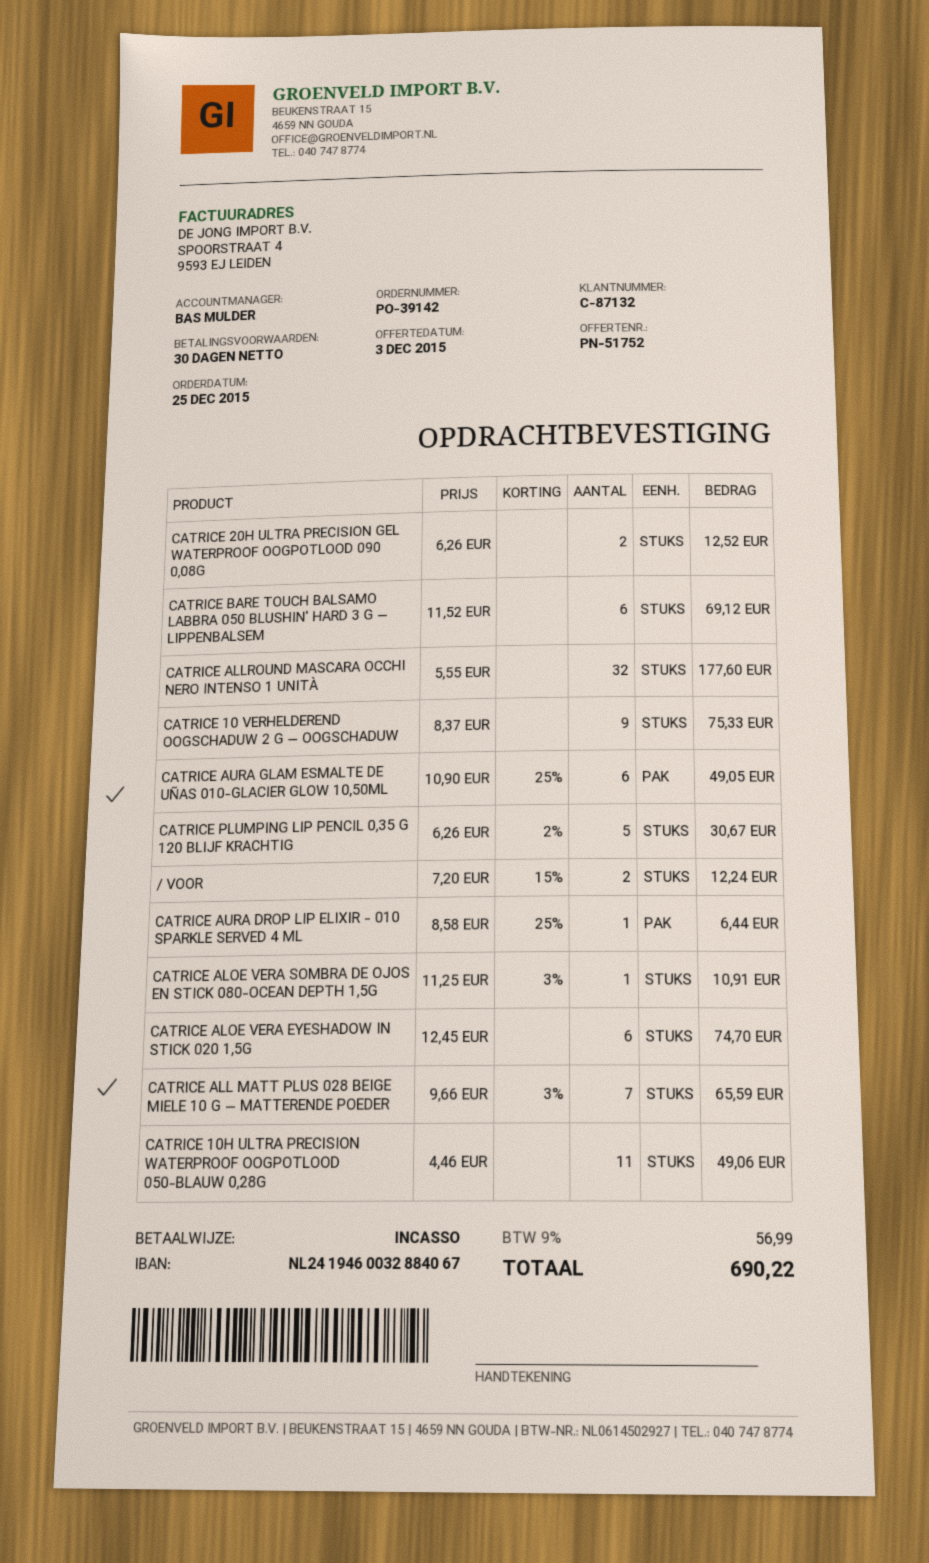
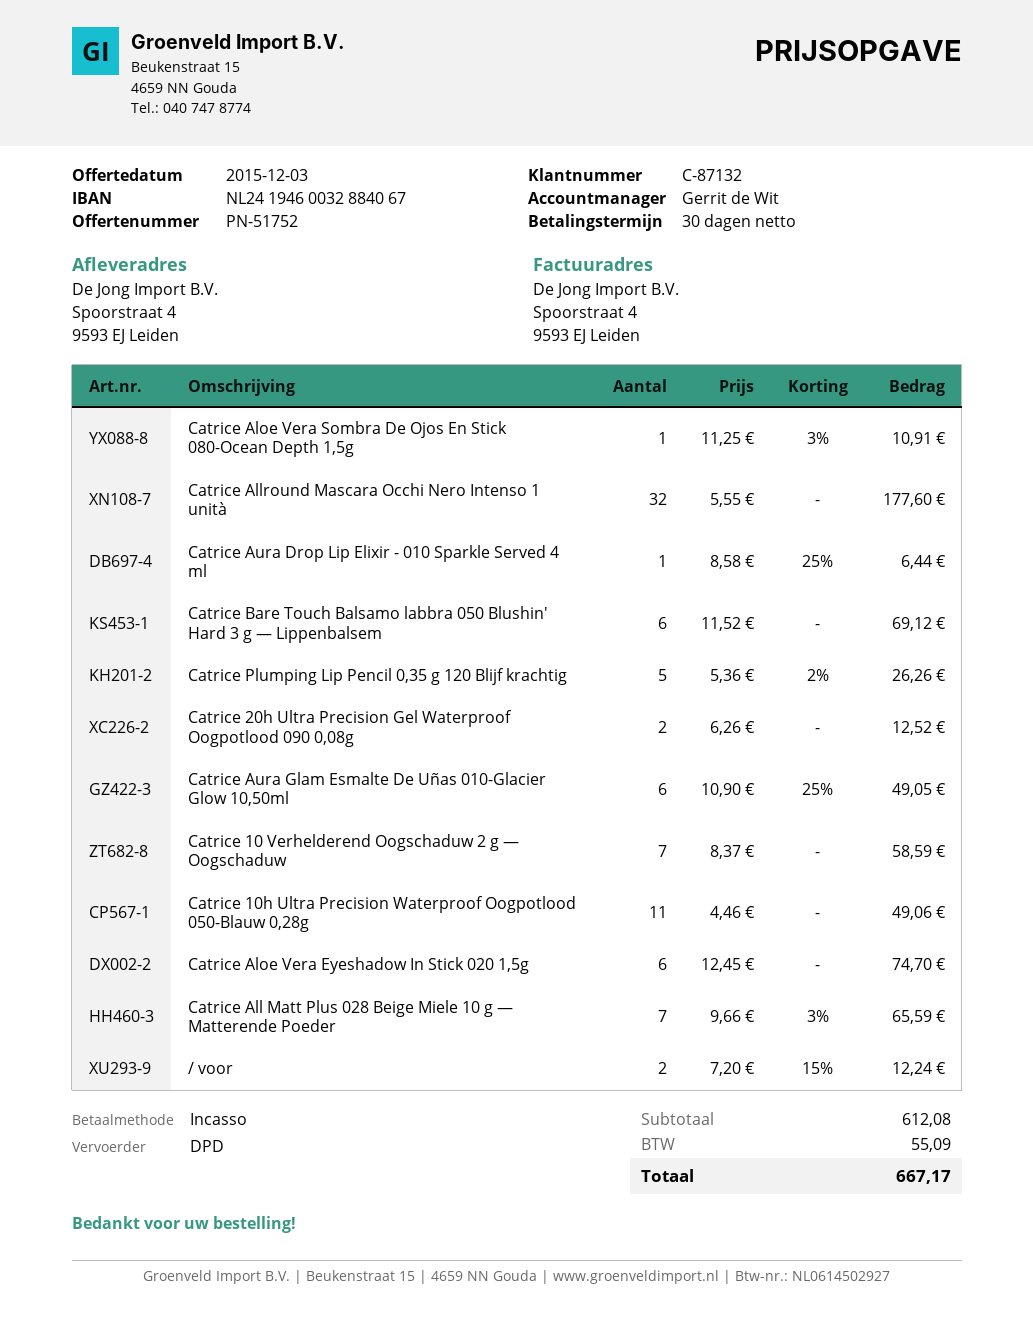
sales rep: BAS MULDER -> Gerrit de Wit
CATRICE 10 VERHELDEREND OOGSCHADUW 2 G — OOGSCHADUW: 9 x 8.37 = 75.33 -> 7 x 8.37 = 58.59
CATRICE PLUMPING LIP PENCIL 0,35 G 120 BLIJF KRACHTIG: 5 x 6.26 - 2% = 30.67 -> 5 x 5.36 - 2% = 26.26
tax: 56.99 -> 55.09
total: 690.22 -> 667.17

